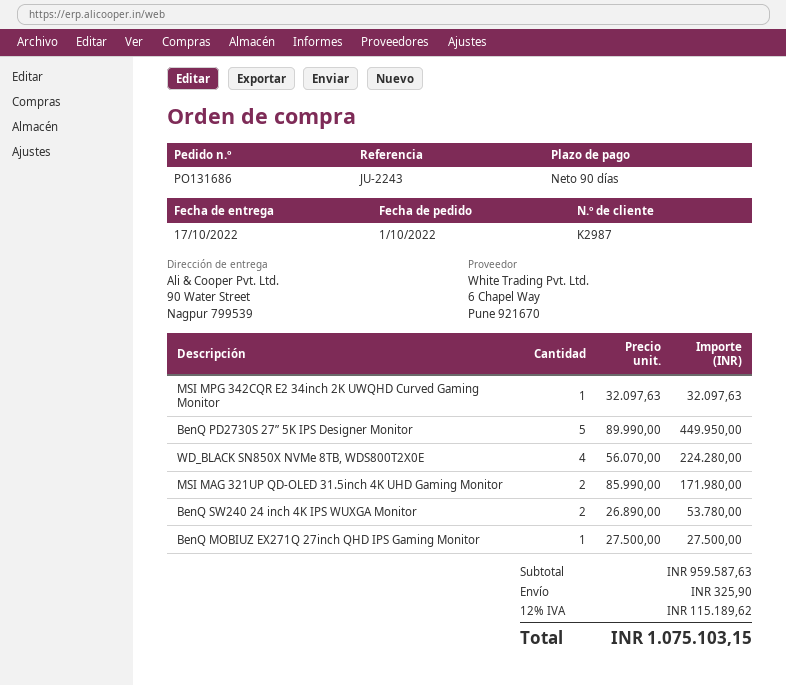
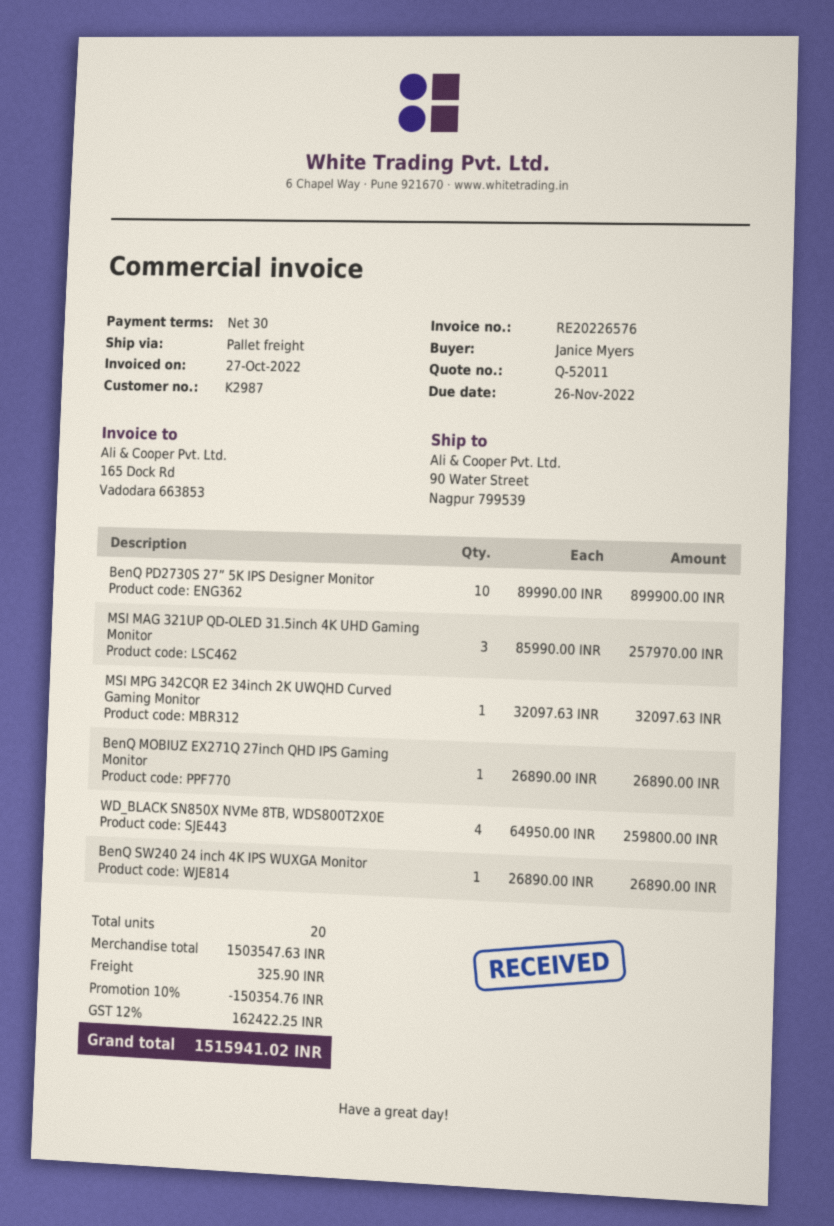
payment terms: 90 days -> 30 days
BenQ PD2730S 27” 5K IPS Designer Monitor: 5 x 89990.00 = 449950.00 -> 10 x 89990.00 = 899900.00
WD_BLACK SN850X NVMe 8TB, WDS800T2X0E: 4 x 56070.00 = 224280.00 -> 4 x 64950.00 = 259800.00
MSI MAG 321UP QD-OLED 31.5inch 4K UHD Gaming Monitor: 2 x 85990.00 = 171980.00 -> 3 x 85990.00 = 257970.00
BenQ SW240 24 inch 4K IPS WUXGA Monitor: 2 x 26890.00 = 53780.00 -> 1 x 26890.00 = 26890.00
BenQ MOBIUZ EX271Q 27inch QHD IPS Gaming Monitor: 1 x 27500.00 = 27500.00 -> 1 x 26890.00 = 26890.00
subtotal: 959587.63 -> 1503547.63
discount: none -> 10% = 150354.76
tax: 12% = 115189.62 -> 12% = 162422.25
total: 1075103.15 -> 1515941.02

